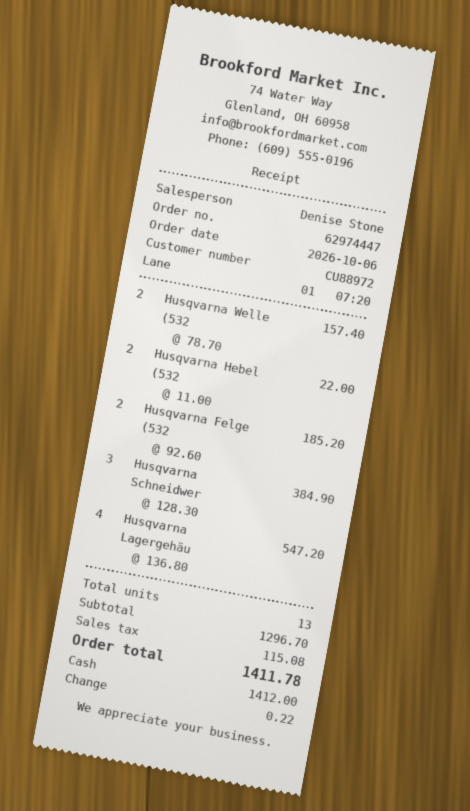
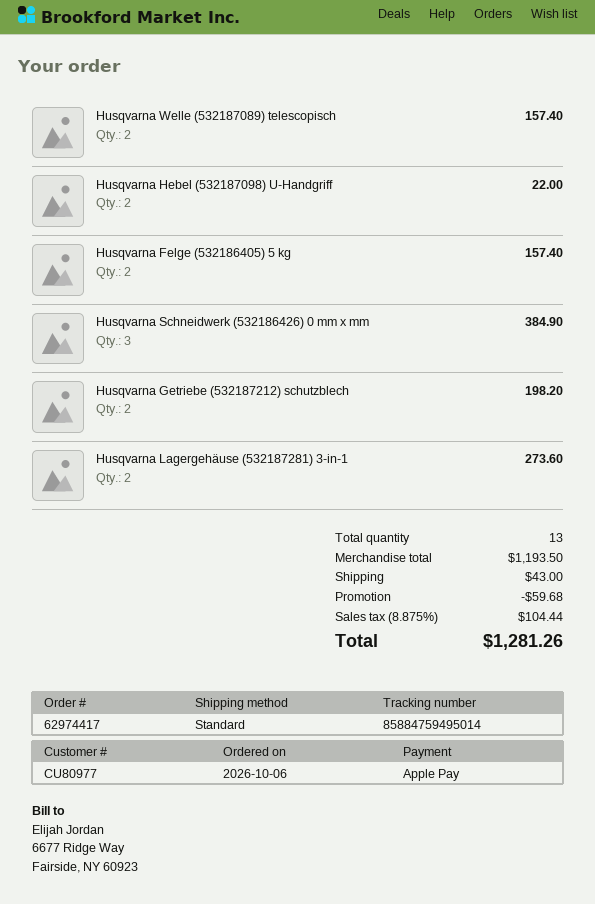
order number: 62974447 -> 62974417
customer number: CU88972 -> CU80977
payment method: cash -> Apple Pay
Husqvarna Felge (532: 2 for 185.20 -> 2 for 157.40
Husqvarna Lagergehäu: 4 for 547.20 -> 2 for 273.60
Husqvarna Getriebe (532187212) schutzblech: none -> 2 for 198.20
subtotal: 1296.70 -> 1193.50
discount: none -> 59.68
shipping: none -> 43.00
tax: 115.08 -> 104.44
total: 1411.78 -> 1281.26

